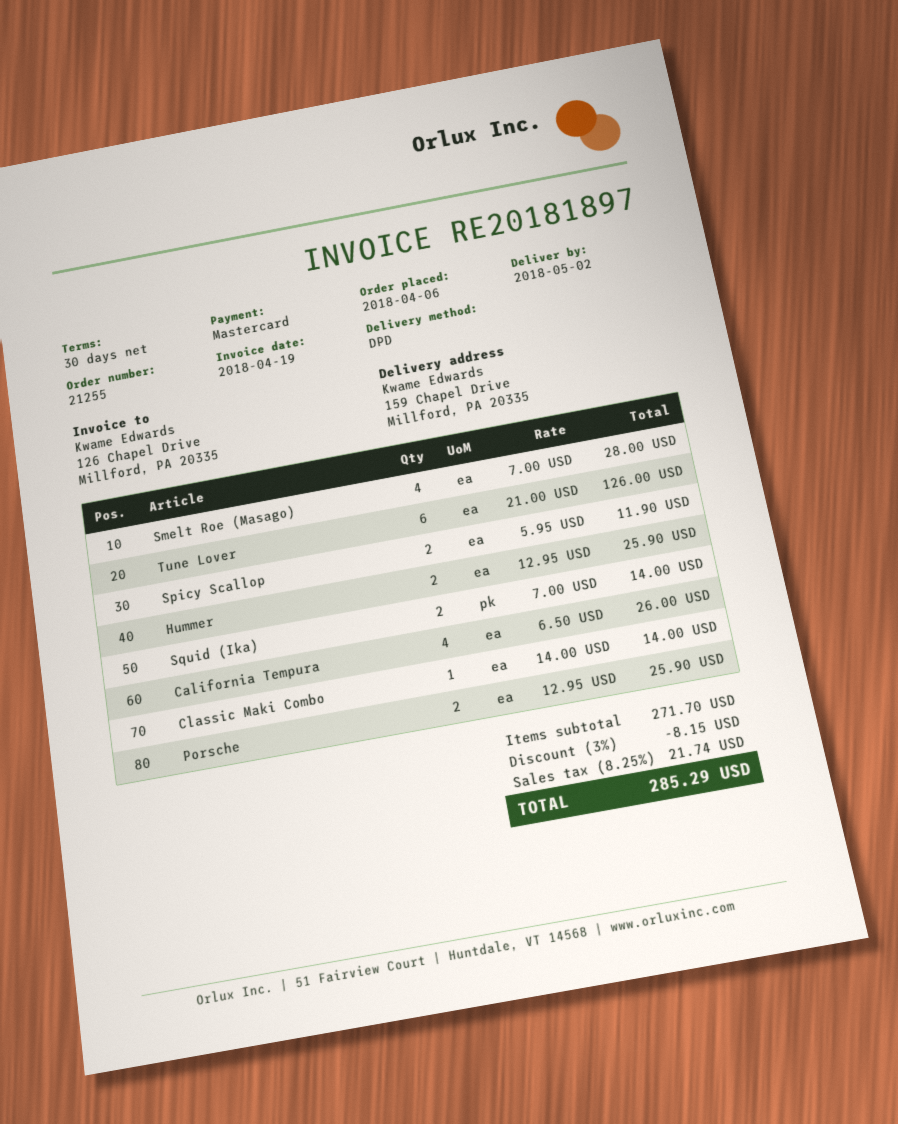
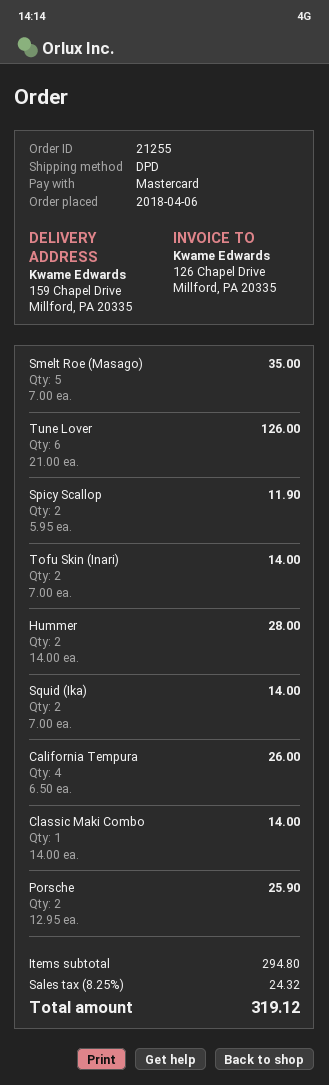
Smelt Roe (Masago): 4 x 7.00 = 28.00 -> 5 x 7.00 = 35.00
Hummer: 2 x 12.95 = 25.90 -> 2 x 14.00 = 28.00
Tofu Skin (Inari): none -> 2 x 7.00 = 14.00
subtotal: 271.70 -> 294.80
discount: 3% = 8.15 -> none
tax: 8.25% = 21.74 -> 8.25% = 24.32
total: 285.29 -> 319.12

